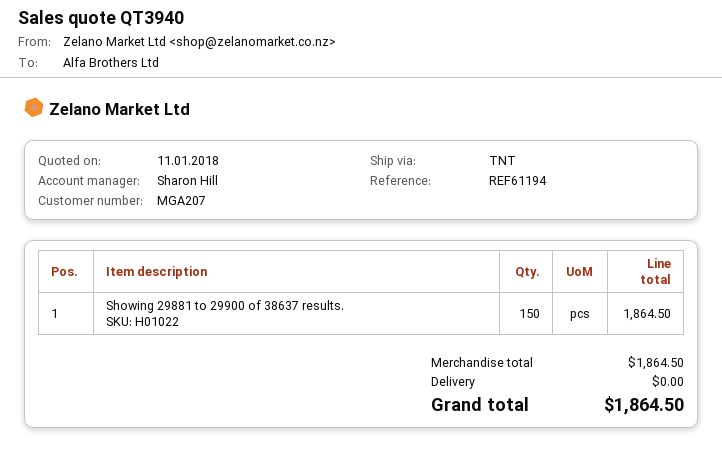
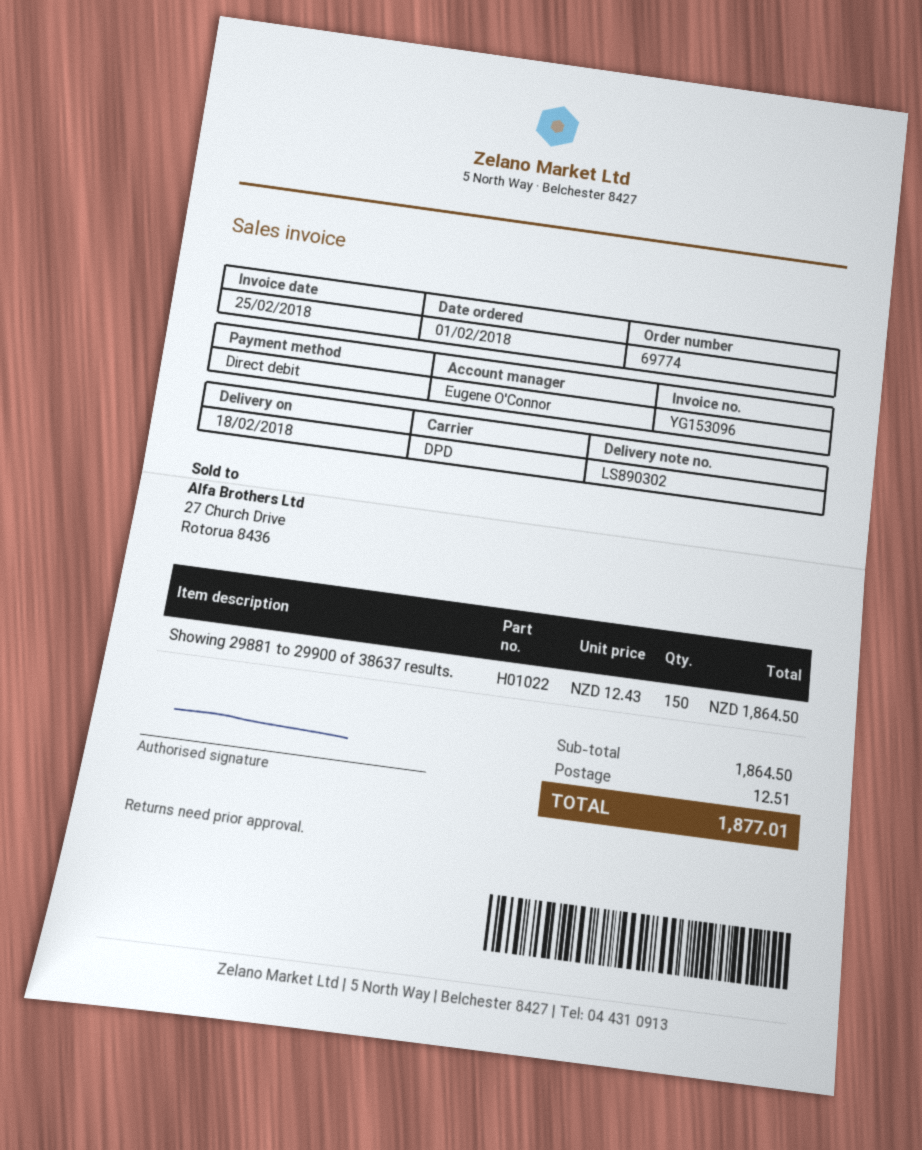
sales rep: Sharon Hill -> Eugene O'Connor
shipping method: TNT -> DPD
shipping: 0.00 -> 12.51
total: 1864.50 -> 1877.01

